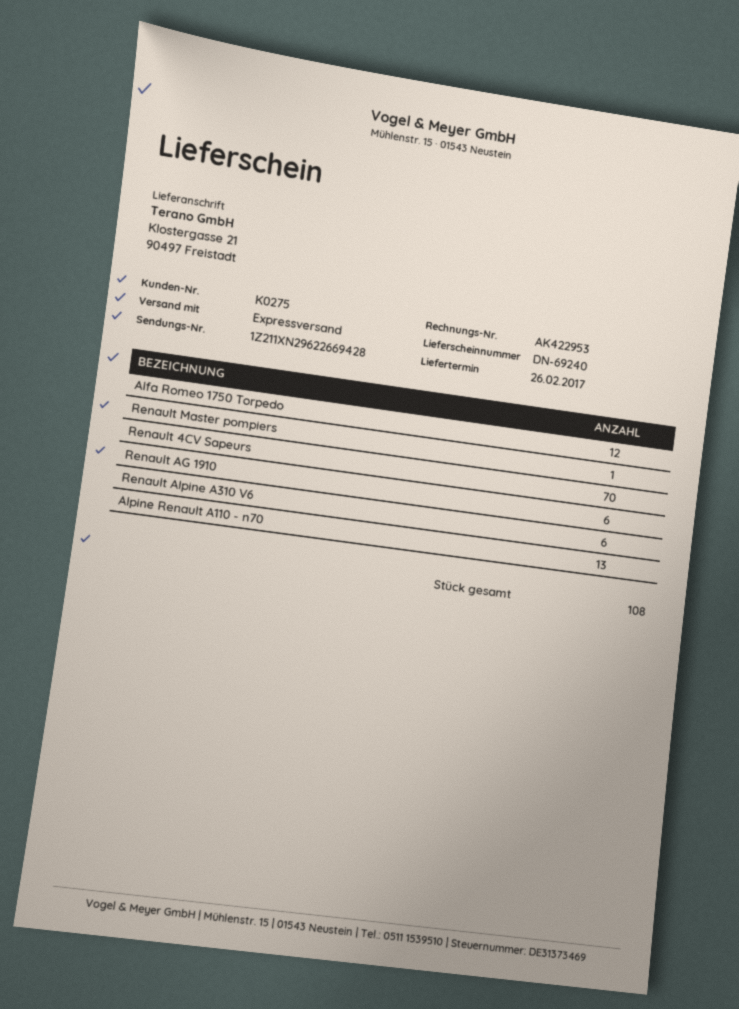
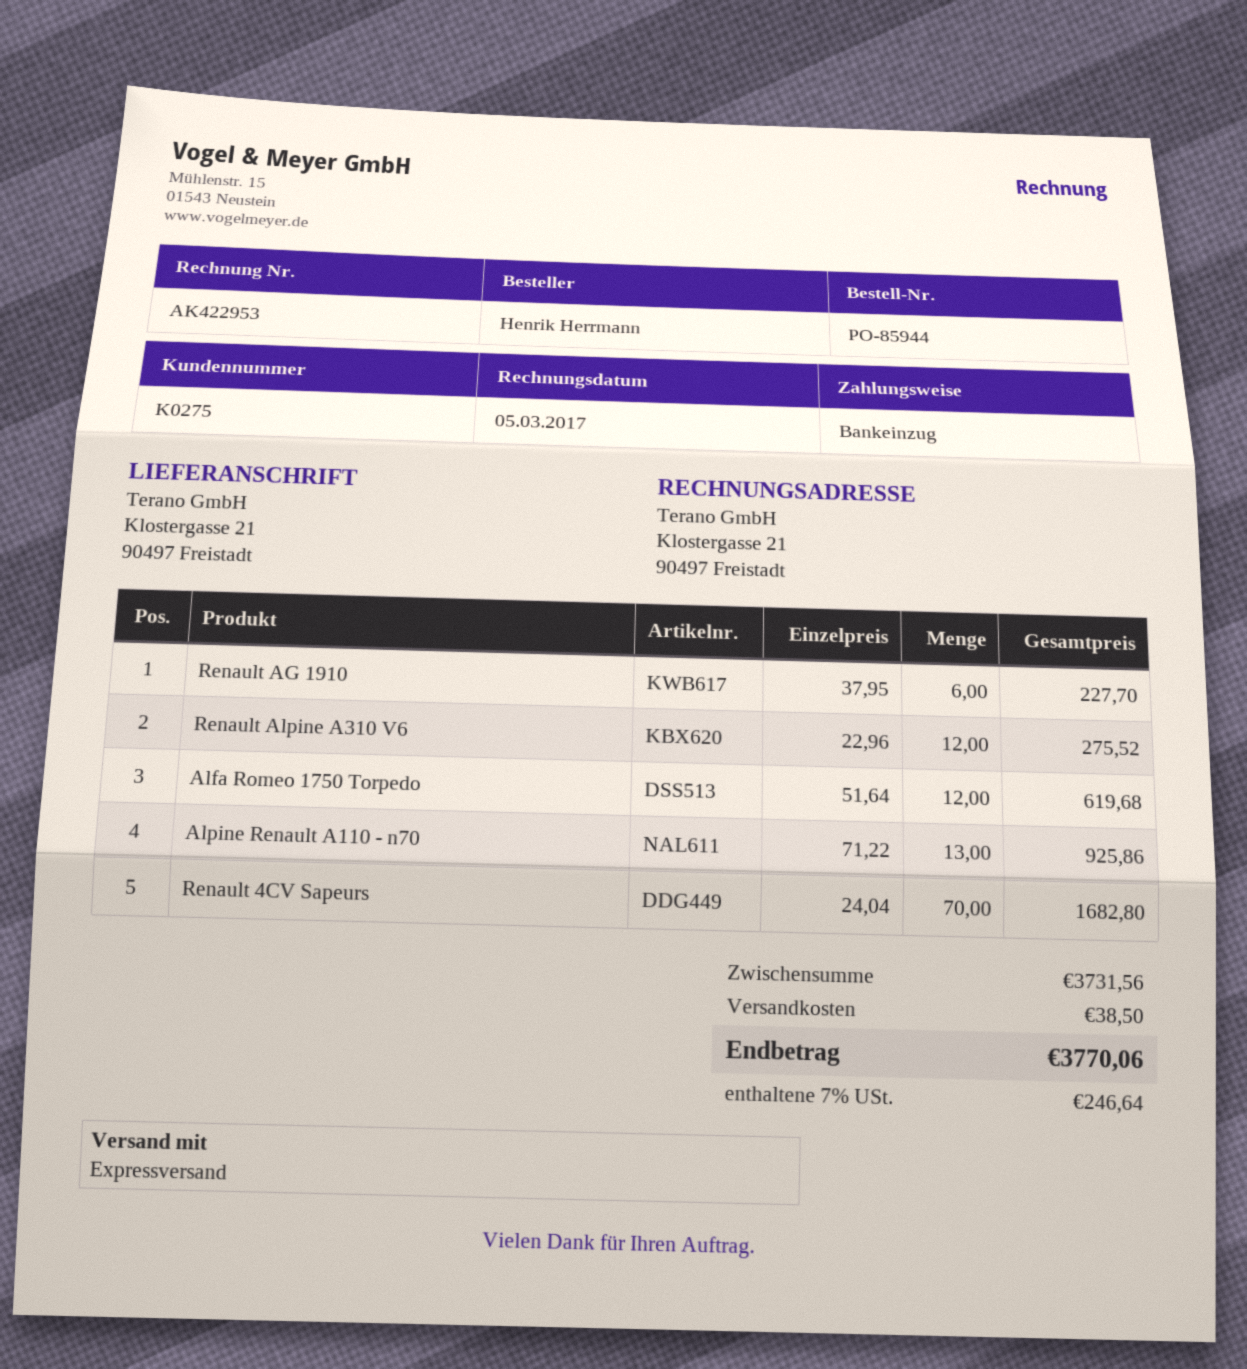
Renault Master pompiers: 1 -> none
Renault Alpine A310 V6: 6 -> 12

